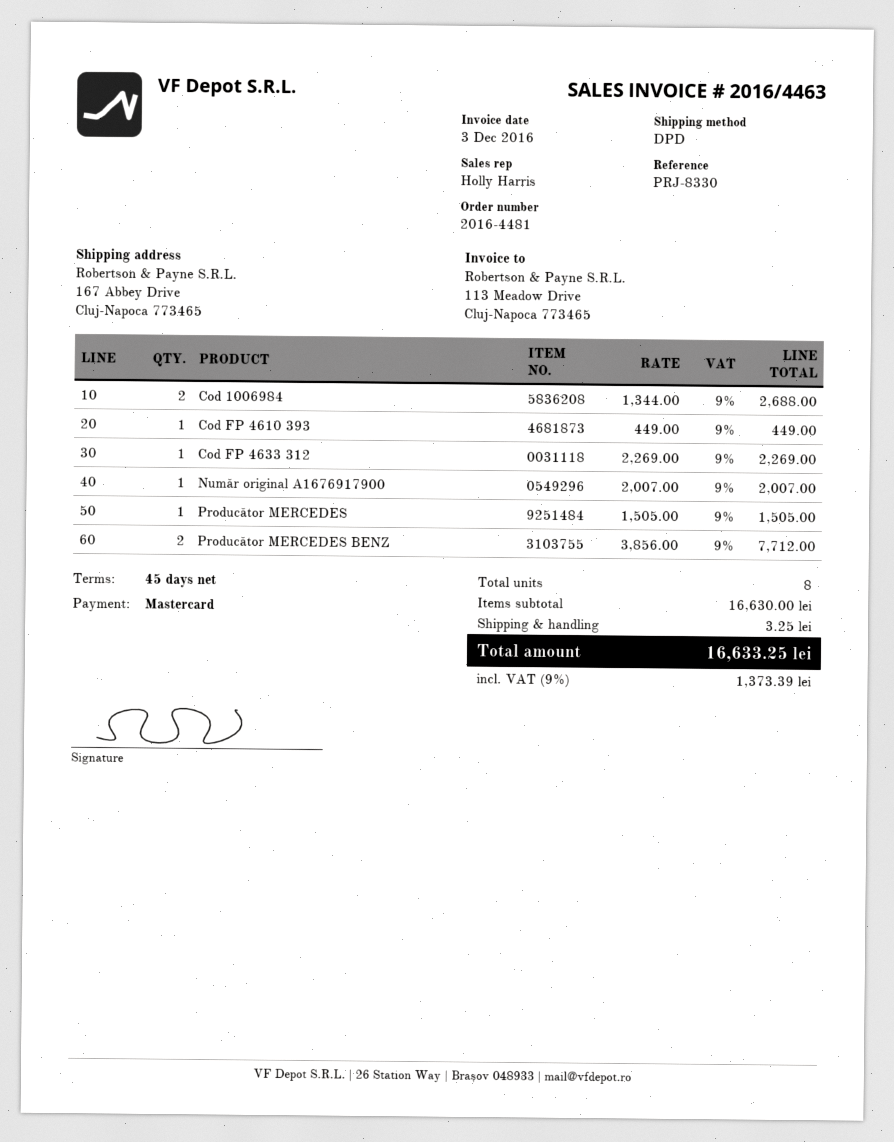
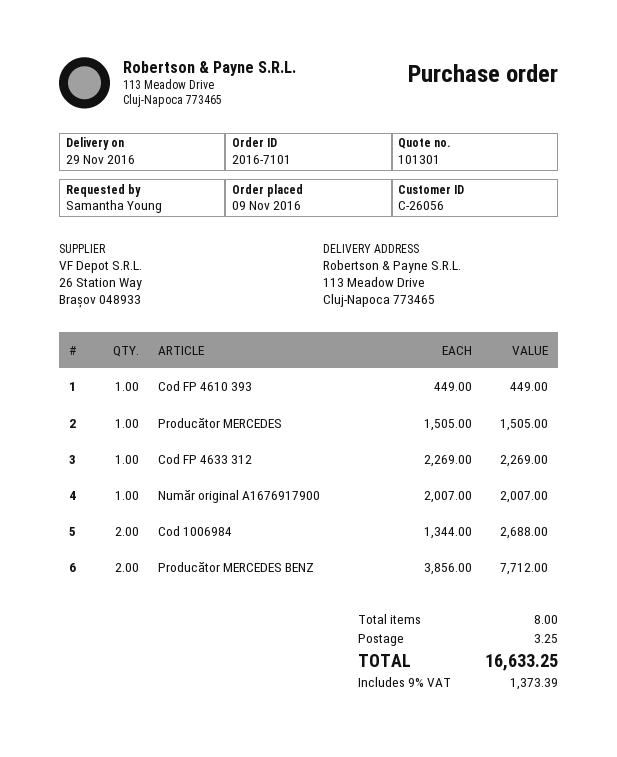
order number: 2016-4481 -> 2016-7101
ship to: 167 Abbey Drive, Cluj-Napoca 773465 -> 113 Meadow Drive, Cluj-Napoca 773465

